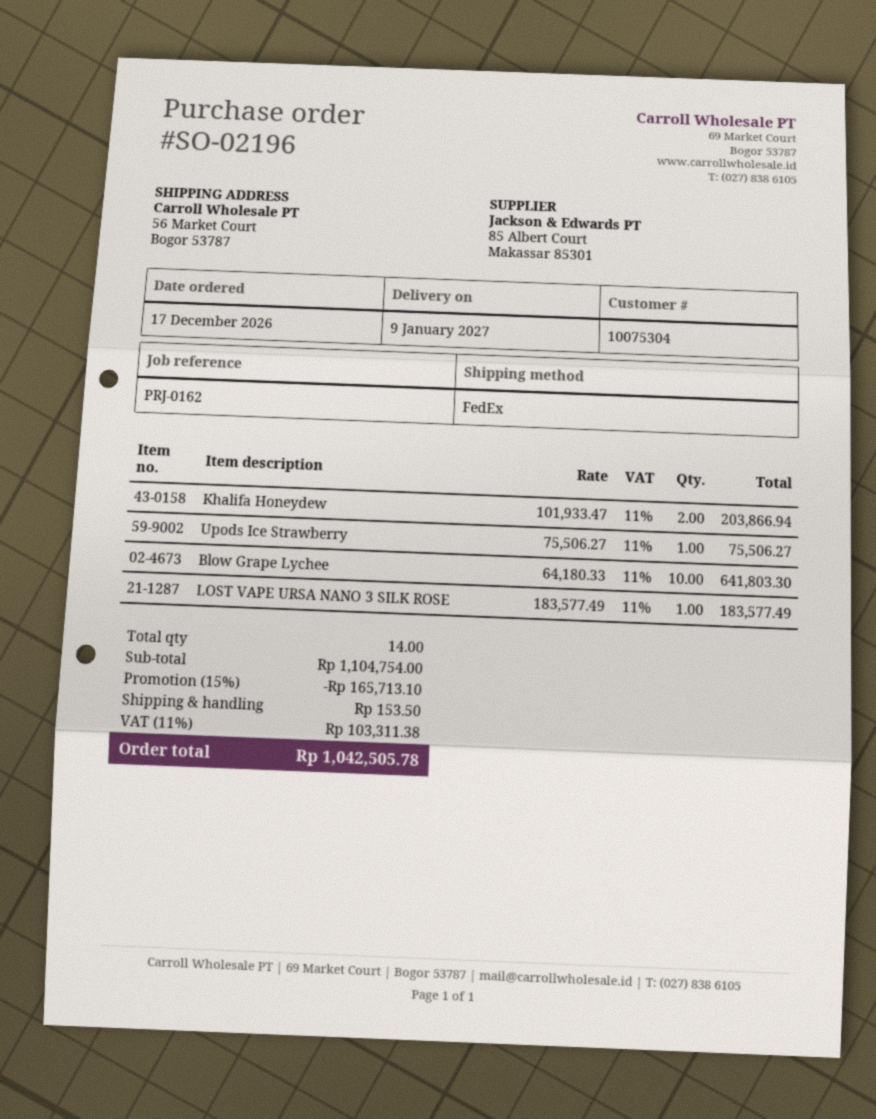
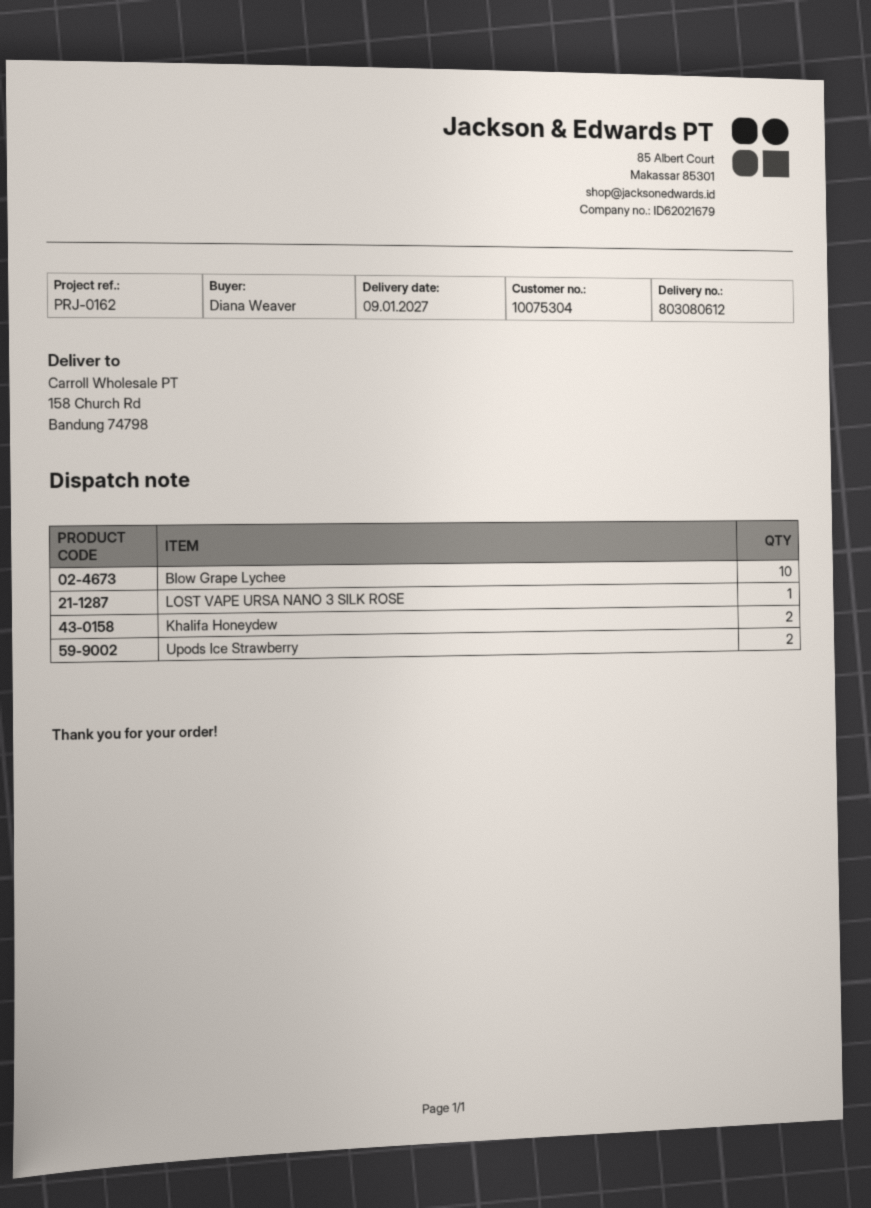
ship to: 56 Market Court, Bogor 53787 -> 158 Church Rd, Bandung 74798
Upods Ice Strawberry: 1 -> 2

